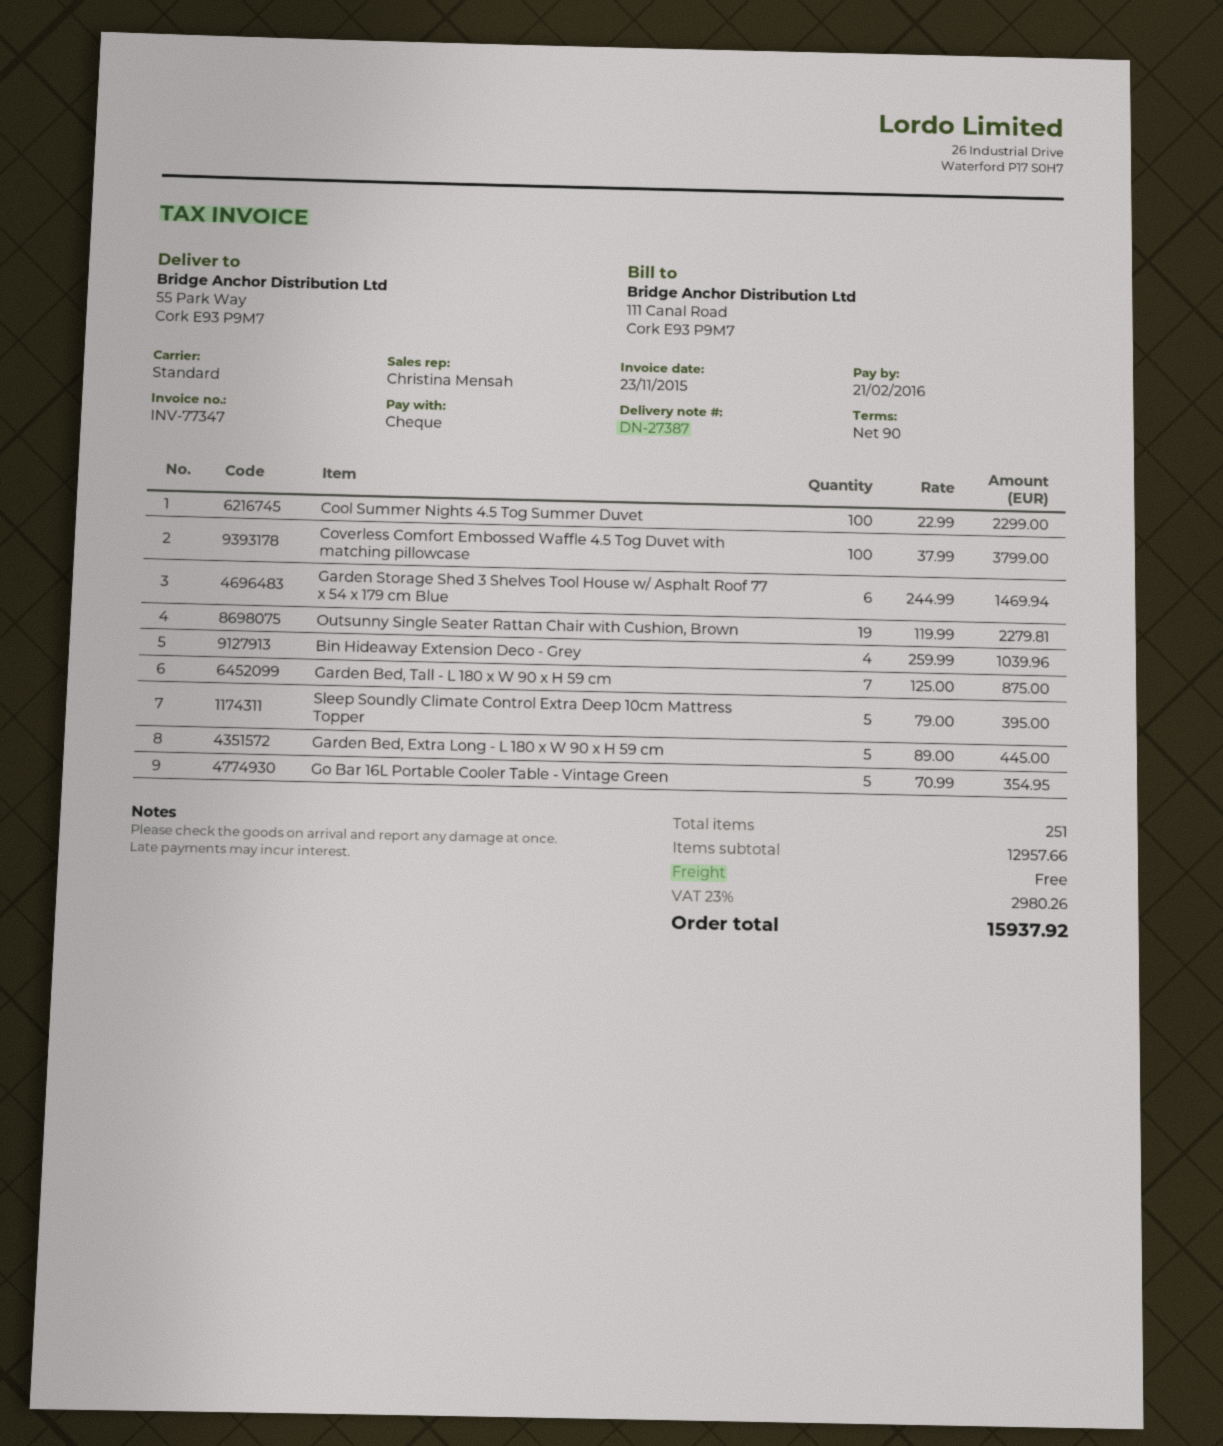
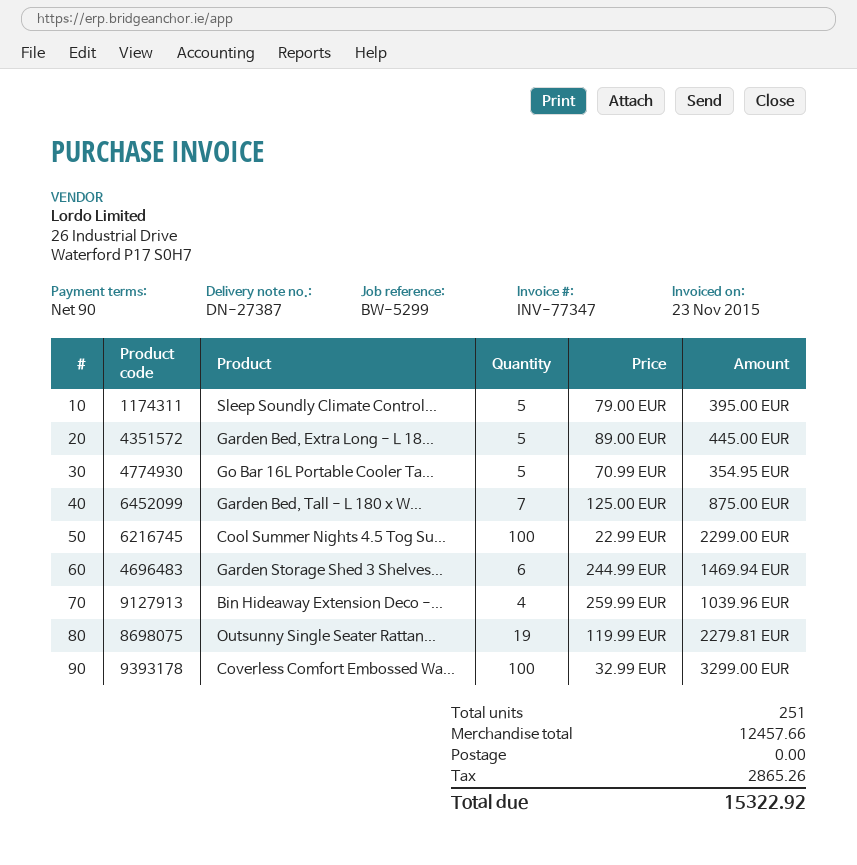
Coverless Comfort Embossed Waffle 4.5 Tog Duvet with matching pillowcase: 100 x 37.99 = 3799.00 -> 100 x 32.99 = 3299.00
subtotal: 12957.66 -> 12457.66
tax: 2980.26 -> 2865.26
total: 15937.92 -> 15322.92

